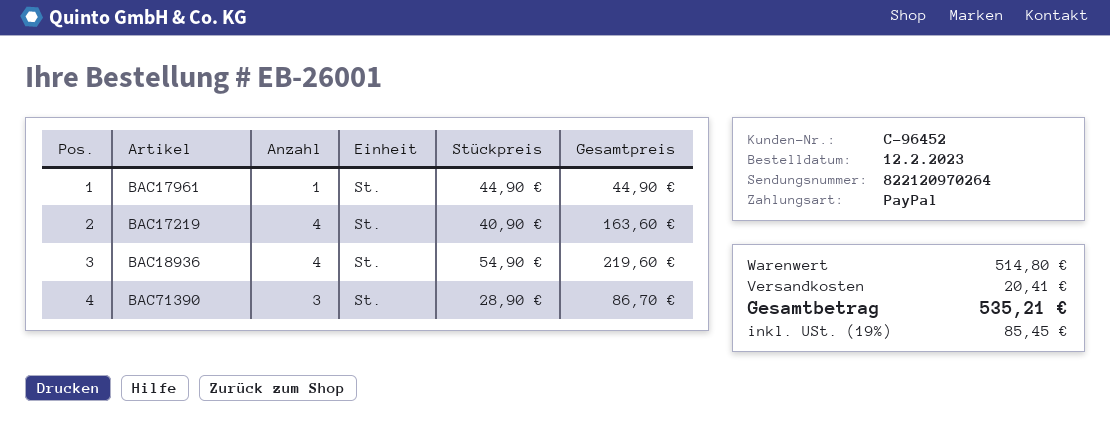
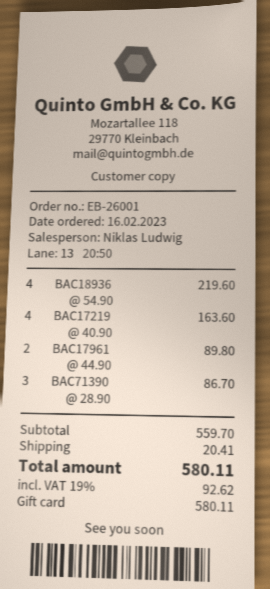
order date: 2023-02-12 -> 2023-02-16
payment method: PayPal -> gift card
BAC17961: 1 x 44.90 = 44.90 -> 2 x 44.90 = 89.80
subtotal: 514.80 -> 559.70
tax: 19% = 85.45 -> 19% = 92.62
total: 535.21 -> 580.11

